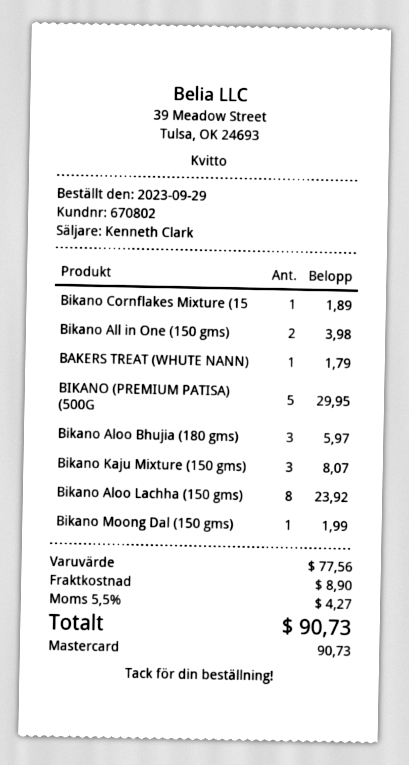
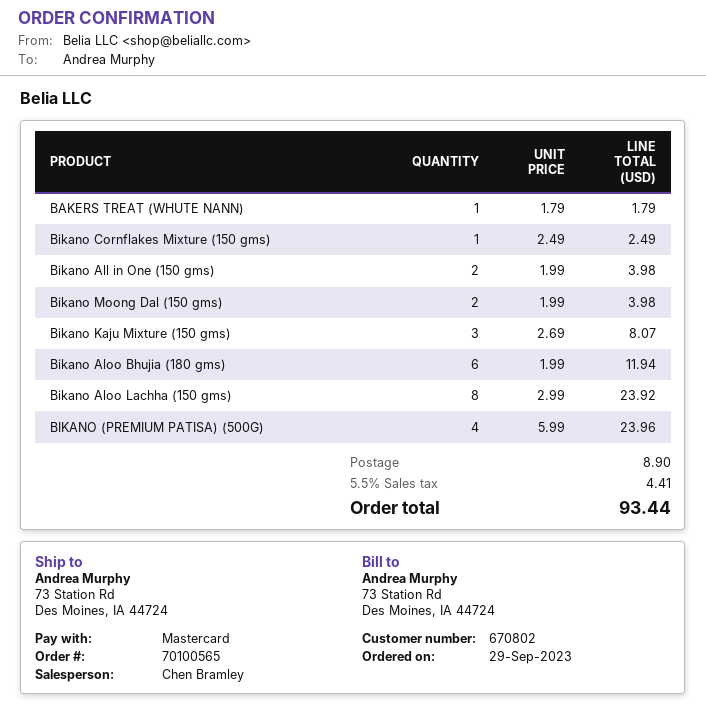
sales rep: Kenneth Clark -> Chen Bramley
Bikano Cornflakes Mixture (15: 1 for 1.89 -> 1 for 2.49
BIKANO (PREMIUM PATISA) (500G: 5 for 29.95 -> 4 for 23.96
Bikano Aloo Bhujia (180 gms): 3 for 5.97 -> 6 for 11.94
Bikano Moong Dal (150 gms): 1 for 1.99 -> 2 for 3.98
tax: 5.5% = 4.27 -> 5.5% = 4.41
total: 90.73 -> 93.44

